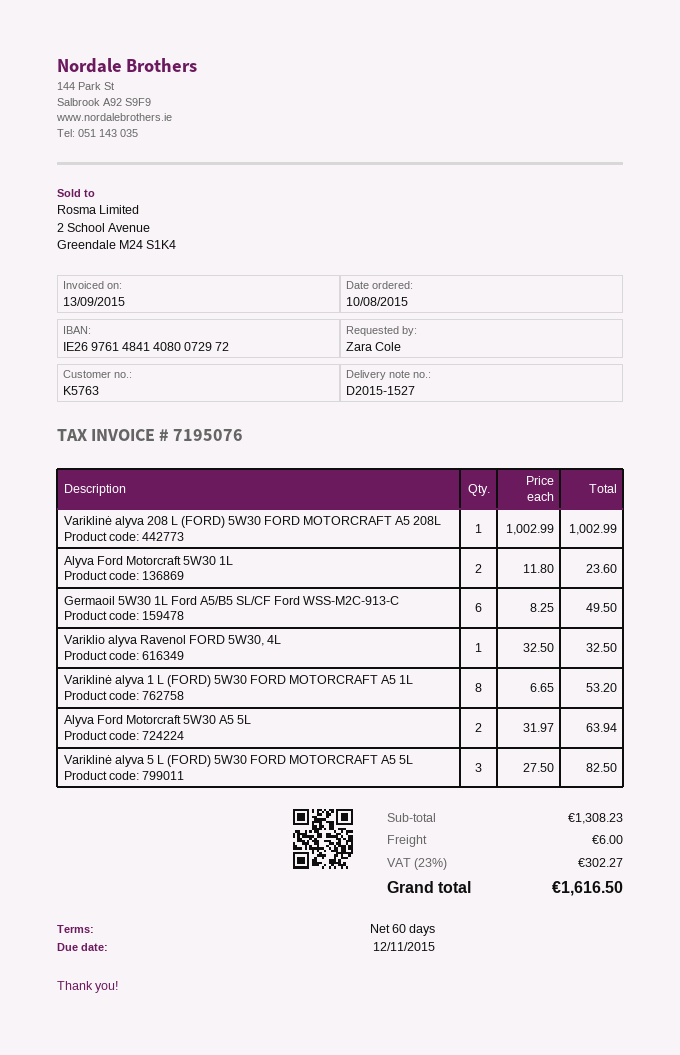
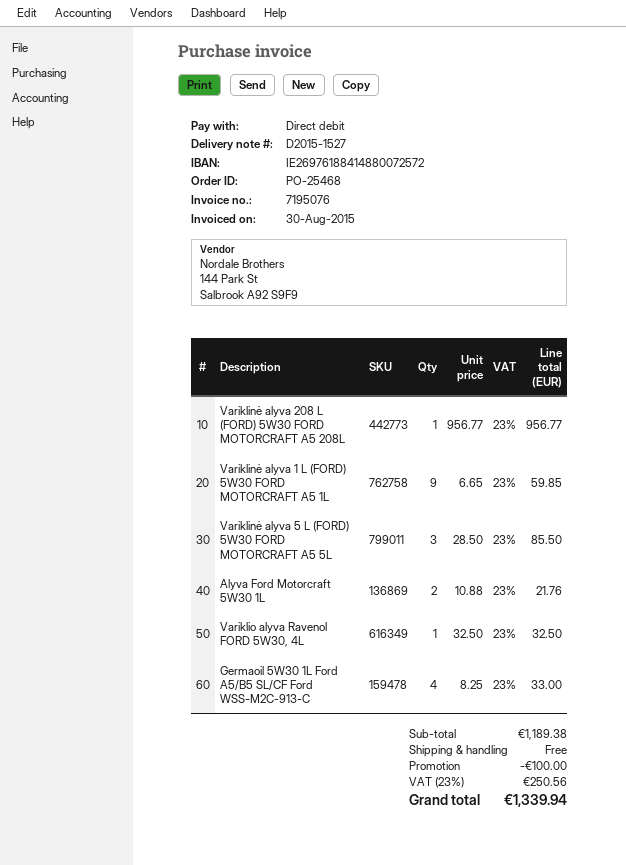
invoice date: 2015-09-13 -> 2015-08-30
bank account: IE26976148414080072972 -> IE26976188414880072572
Variklinė alyva 208 L (FORD) 5W30 FORD MOTORCRAFT A5 208L: 1 x 1002.99 = 1002.99 -> 1 x 956.77 = 956.77
Alyva Ford Motorcraft 5W30 1L: 2 x 11.80 = 23.60 -> 2 x 10.88 = 21.76
Germaoil 5W30 1L Ford A5/B5 SL/CF Ford WSS-M2C-913-C: 6 x 8.25 = 49.50 -> 4 x 8.25 = 33.00
Variklinė alyva 1 L (FORD) 5W30 FORD MOTORCRAFT A5 1L: 8 x 6.65 = 53.20 -> 9 x 6.65 = 59.85
Alyva Ford Motorcraft 5W30 A5 5L: 2 x 31.97 = 63.94 -> none
Variklinė alyva 5 L (FORD) 5W30 FORD MOTORCRAFT A5 5L: 3 x 27.50 = 82.50 -> 3 x 28.50 = 85.50
subtotal: 1308.23 -> 1189.38
discount: none -> 100.00
shipping: 6.00 -> 0.00
tax: 23% = 302.27 -> 23% = 250.56
total: 1616.50 -> 1339.94

